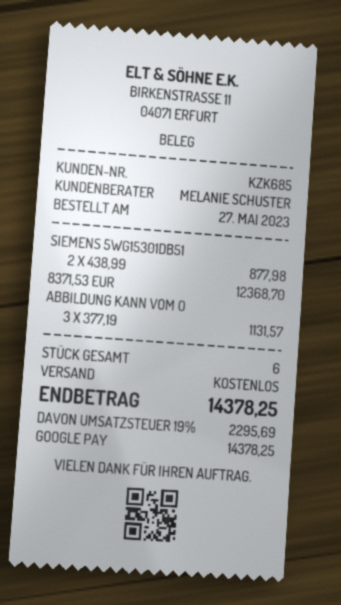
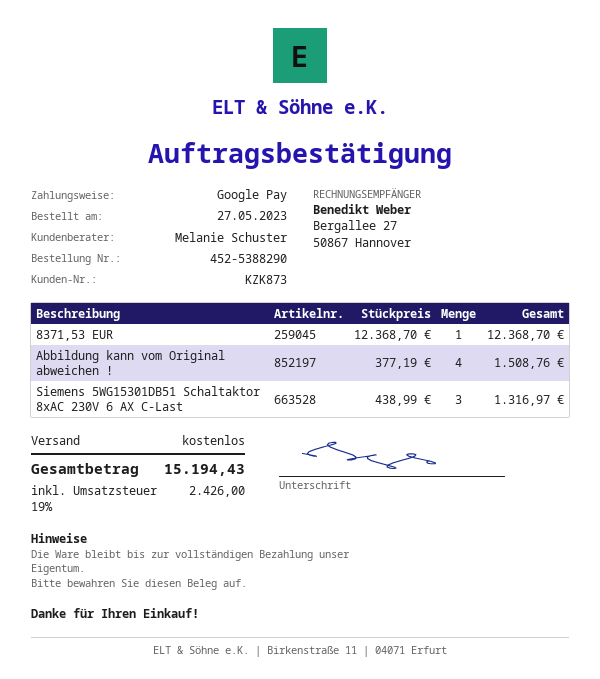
customer number: KZK685 -> KZK873
SIEMENS 5WG15301DB51: 2 x 438.99 = 877.98 -> 3 x 438.99 = 1316.97
ABBILDUNG KANN VOM O: 3 x 377.19 = 1131.57 -> 4 x 377.19 = 1508.76
tax: 19% = 2295.69 -> 19% = 2426.00
total: 14378.25 -> 15194.43

